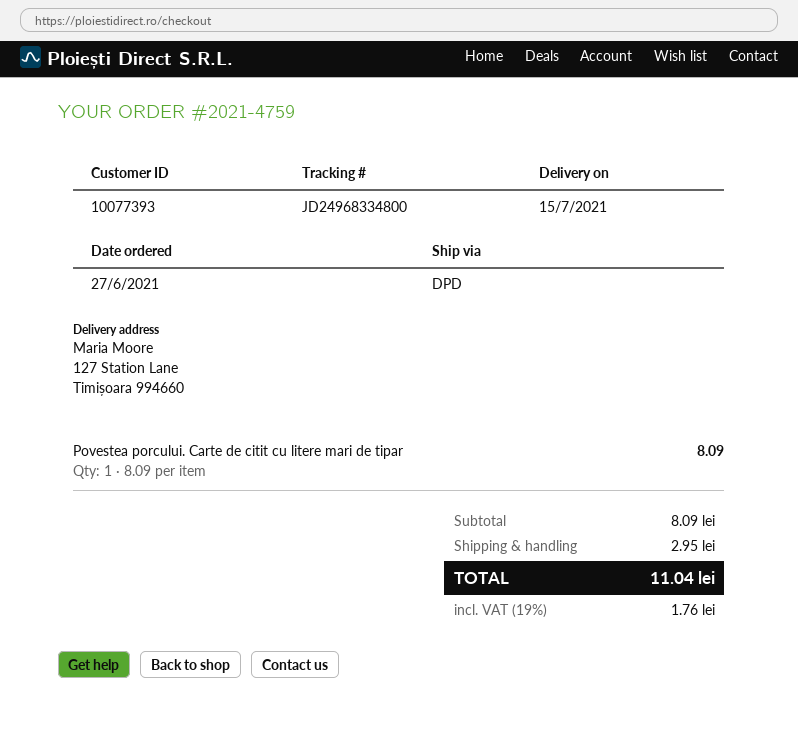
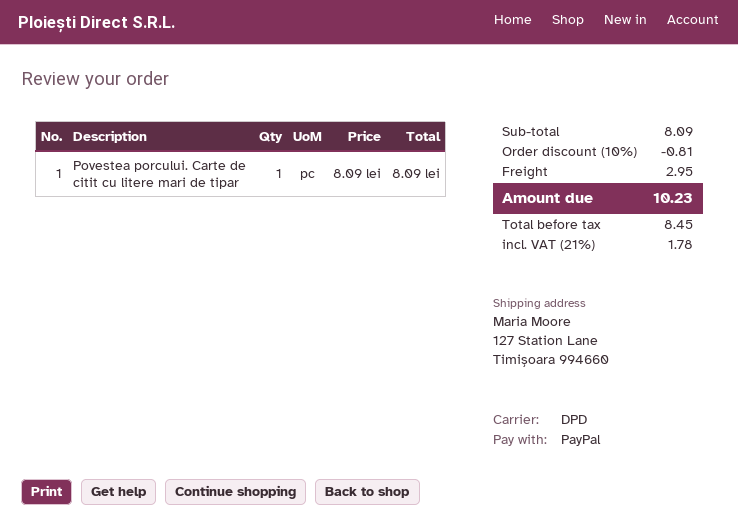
discount: none -> 10% = 0.81
tax: 19% = 1.76 -> 21% = 1.78
total: 11.04 -> 10.23

